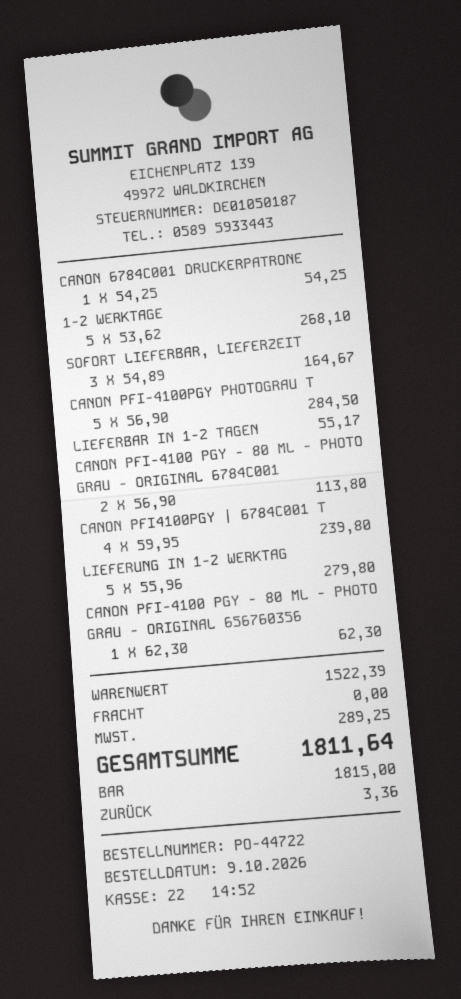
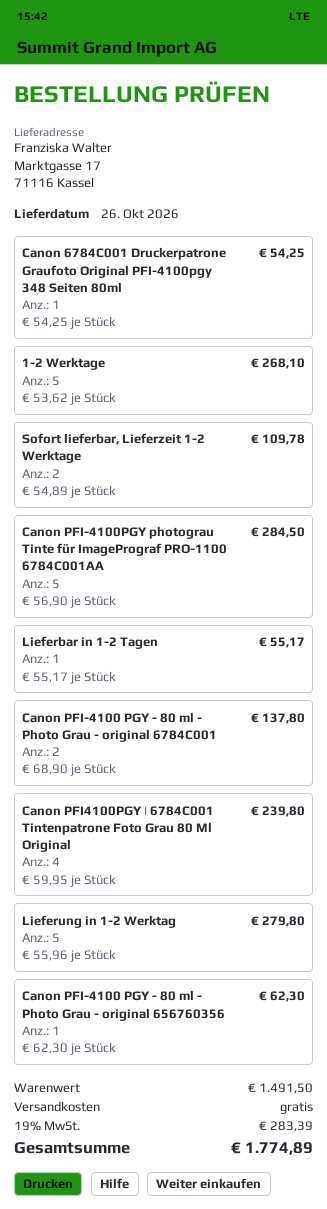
SOFORT LIEFERBAR, LIEFERZEIT: 3 x 54.89 = 164.67 -> 2 x 54.89 = 109.78
CANON PFI-4100 PGY - 80 ML - PHOTO GRAU - ORIGINAL 6784C001: 2 x 56.90 = 113.80 -> 2 x 68.90 = 137.80
subtotal: 1522.39 -> 1491.50
tax: 289.25 -> 283.39
total: 1811.64 -> 1774.89

